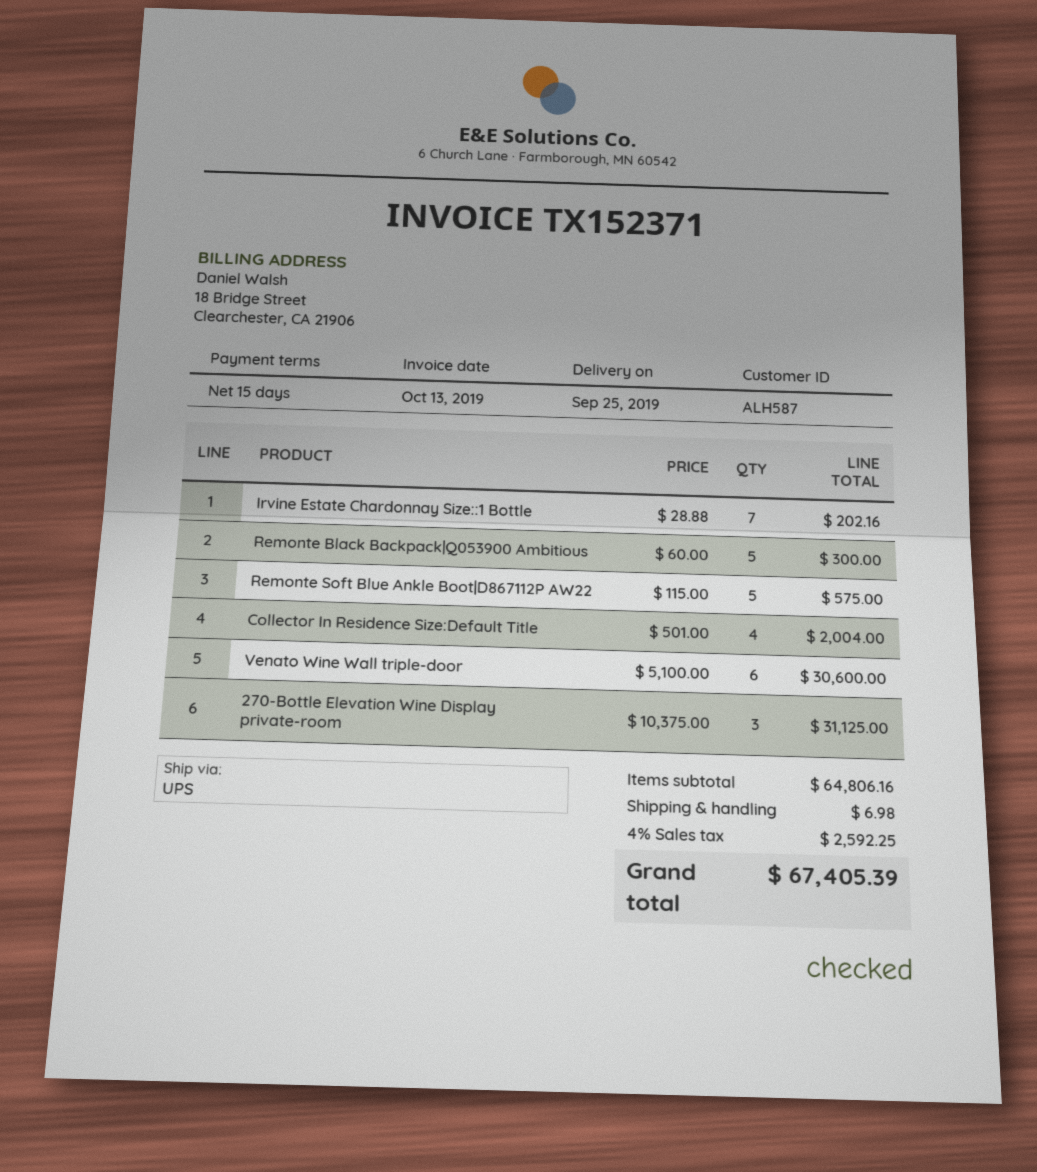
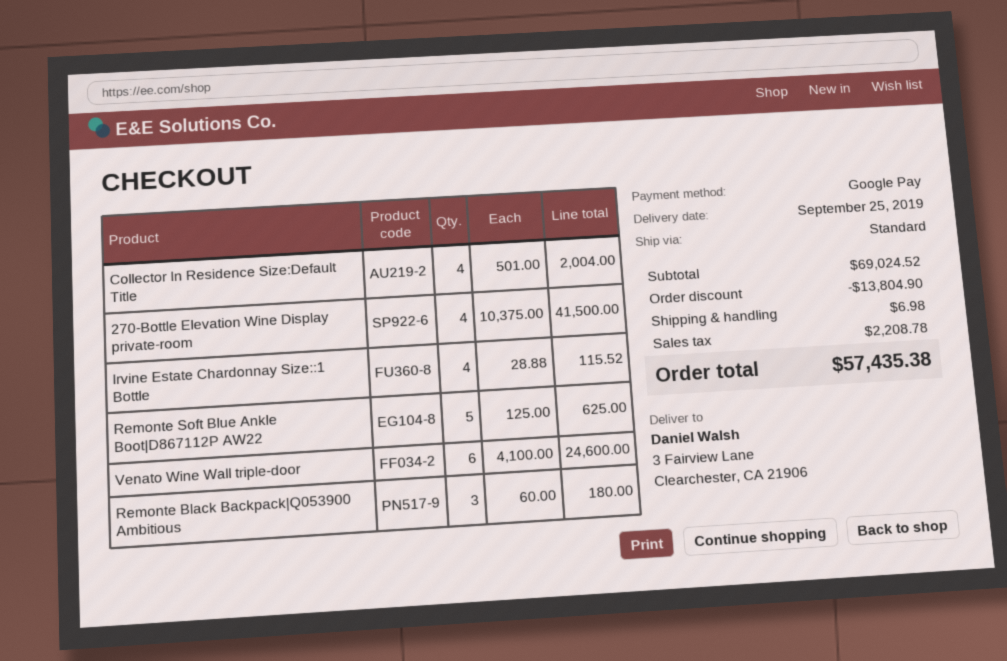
shipping method: UPS -> standard
Irvine Estate Chardonnay Size::1 Bottle: 7 x 28.88 = 202.16 -> 4 x 28.88 = 115.52
Remonte Black Backpack|Q053900 Ambitious: 5 x 60.00 = 300.00 -> 3 x 60.00 = 180.00
Remonte Soft Blue Ankle Boot|D867112P AW22: 5 x 115.00 = 575.00 -> 5 x 125.00 = 625.00
Venato Wine Wall triple-door: 6 x 5100.00 = 30600.00 -> 6 x 4100.00 = 24600.00
270-Bottle Elevation Wine Display private-room: 3 x 10375.00 = 31125.00 -> 4 x 10375.00 = 41500.00
subtotal: 64806.16 -> 69024.52
discount: none -> 13804.90
tax: 2592.25 -> 2208.78
total: 67405.39 -> 57435.38

